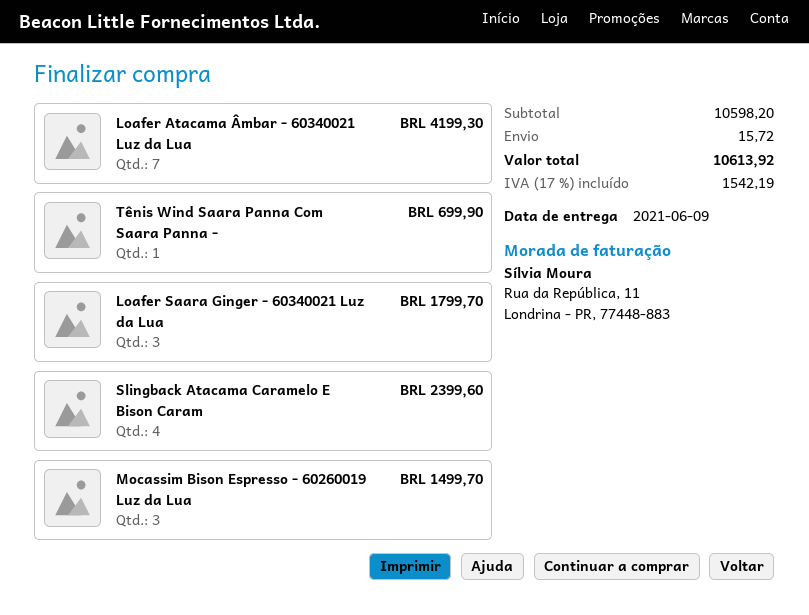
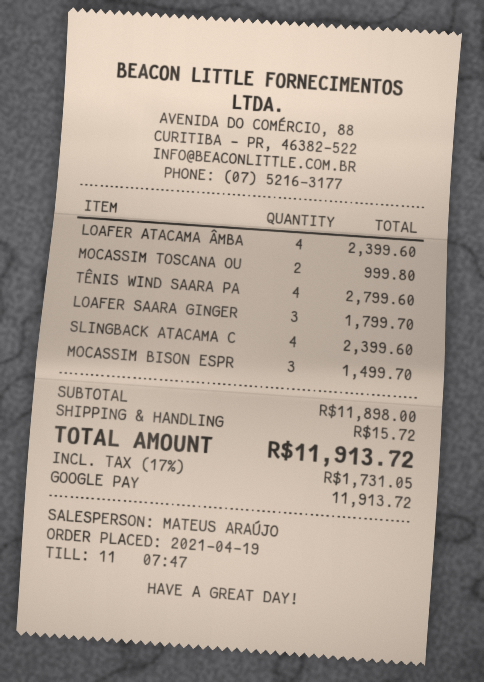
Loafer Atacama Âmbar - 60340021 Luz da Lua: 7 for 4199.30 -> 4 for 2399.60
Tênis Wind Saara Panna Com Saara Panna -: 1 for 699.90 -> 4 for 2799.60
MOCASSIM TOSCANA OU: none -> 2 for 999.80
subtotal: 10598.20 -> 11898.00
tax: 17% = 1542.19 -> 17% = 1731.05
total: 10613.92 -> 11913.72

